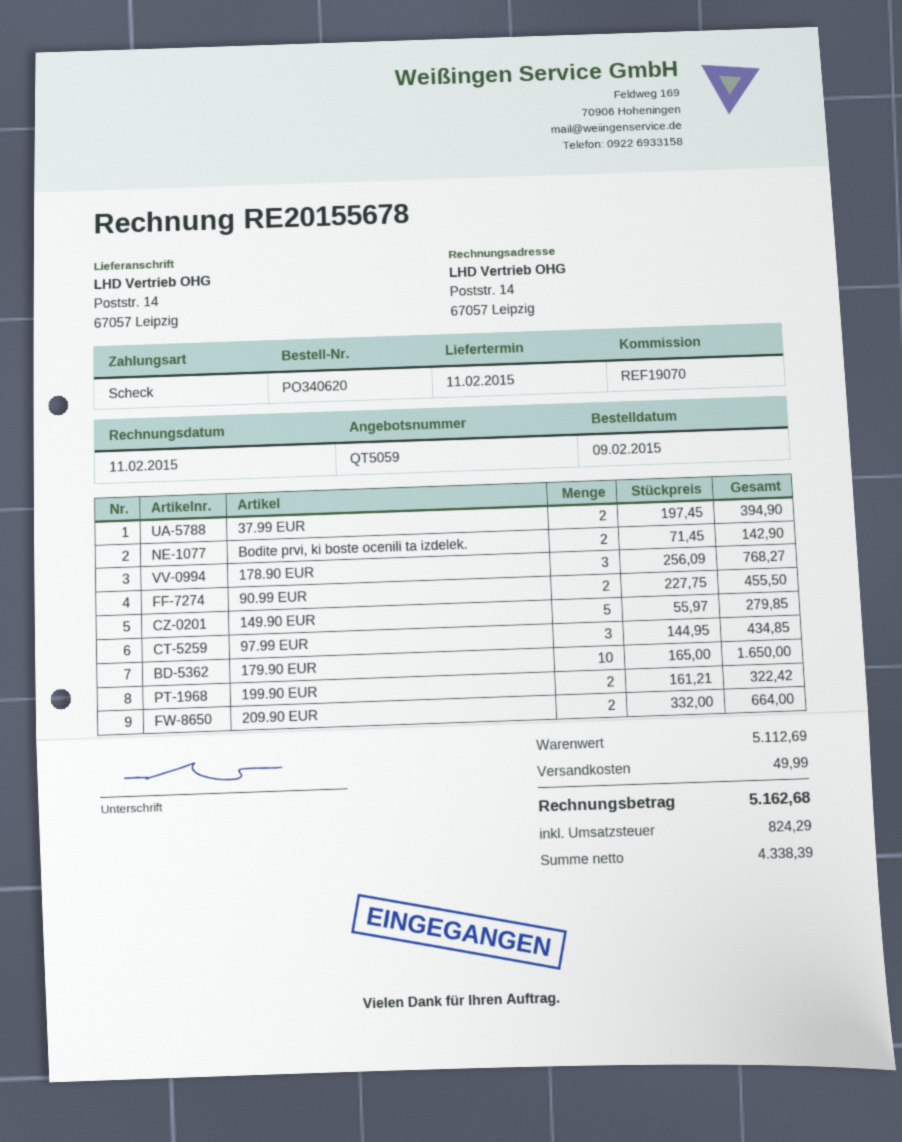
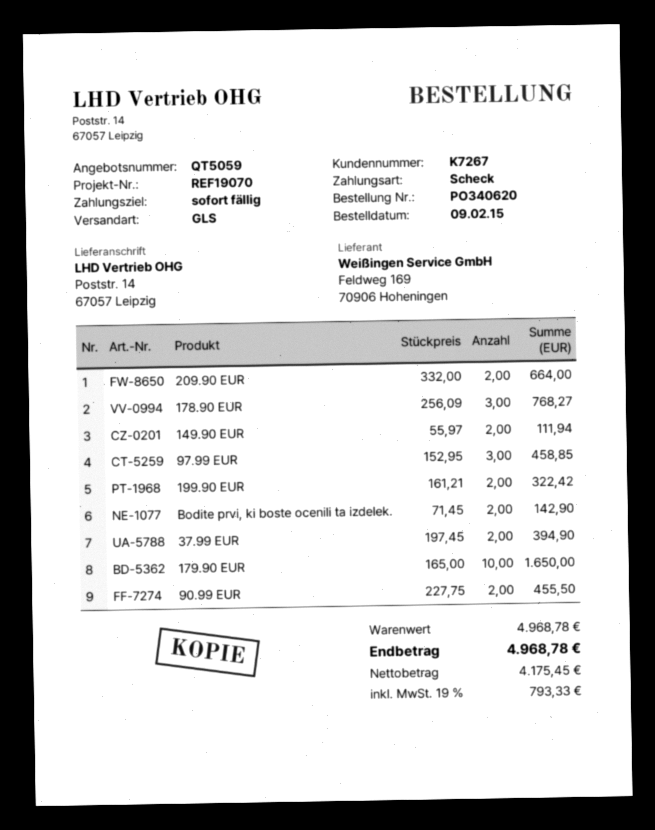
149.90 EUR: 5 x 55.97 = 279.85 -> 2 x 55.97 = 111.94
97.99 EUR: 3 x 144.95 = 434.85 -> 3 x 152.95 = 458.85
subtotal: 5112.69 -> 4968.78
shipping: 49.99 -> none
net: 4338.39 -> 4175.45
tax: 824.29 -> 793.33
total: 5162.68 -> 4968.78

